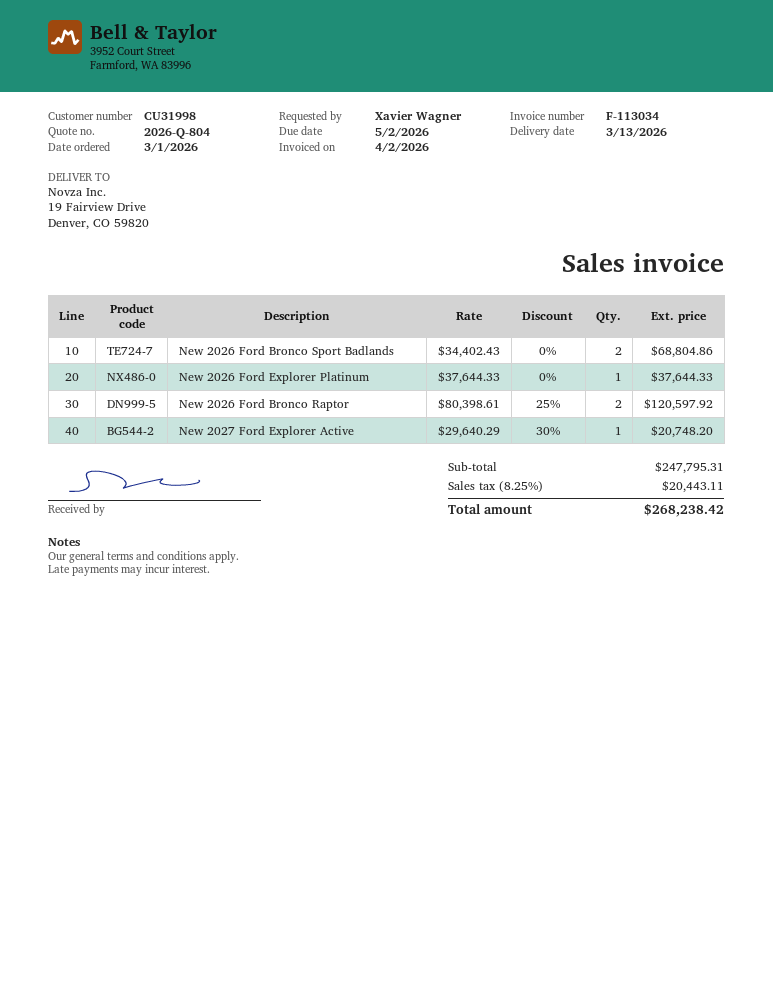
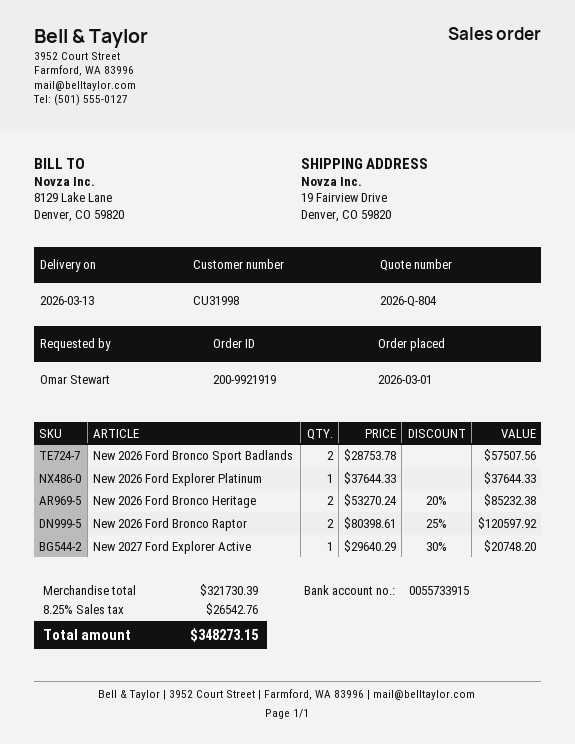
ordered by: Xavier Wagner -> Omar Stewart
New 2026 Ford Bronco Sport Badlands: 2 x 34402.43 = 68804.86 -> 2 x 28753.78 = 57507.56
New 2026 Ford Bronco Heritage: none -> 2 x 53270.24 - 20% = 85232.38
subtotal: 247795.31 -> 321730.39
tax: 8.25% = 20443.11 -> 8.25% = 26542.76
total: 268238.42 -> 348273.15

